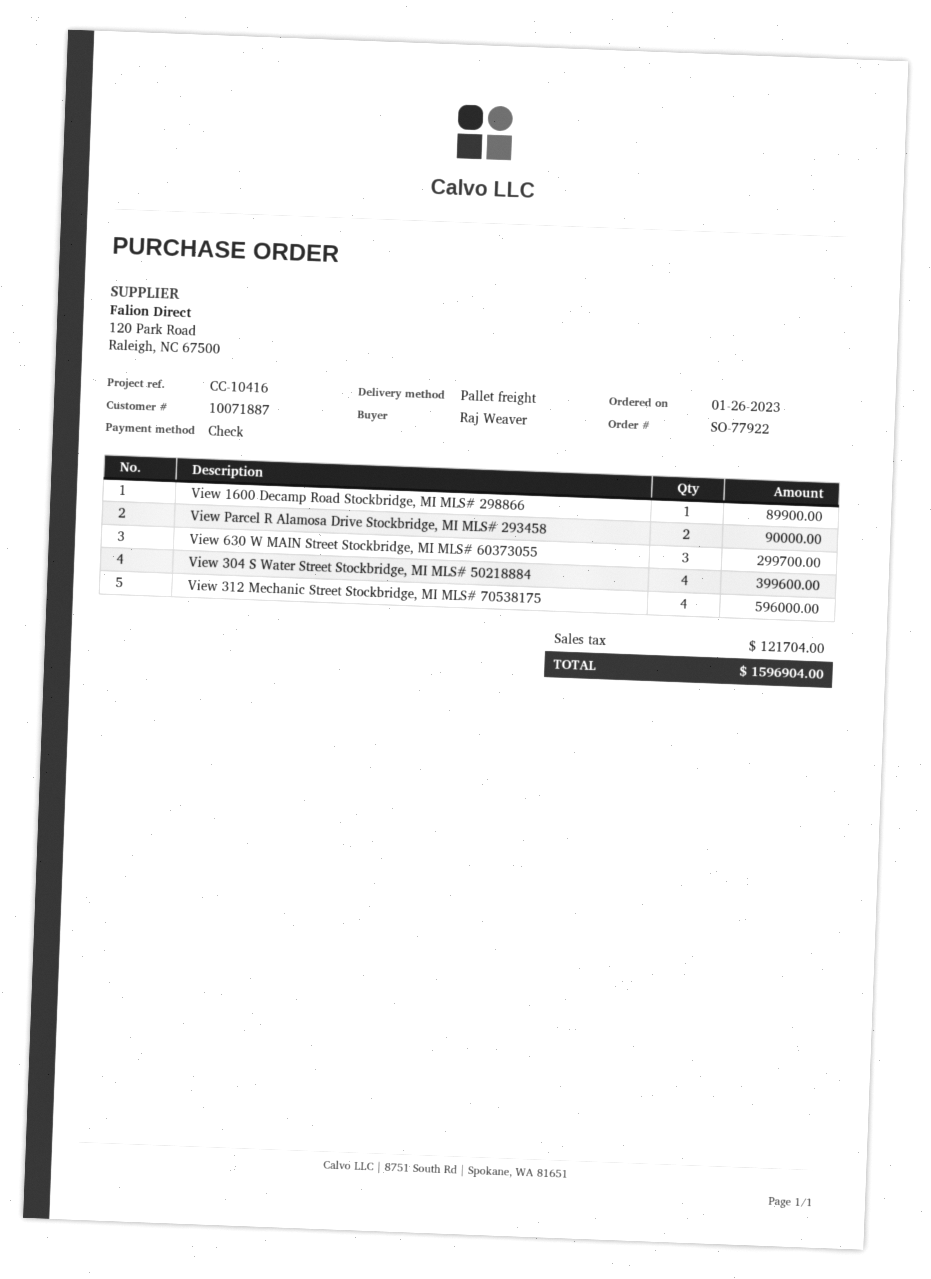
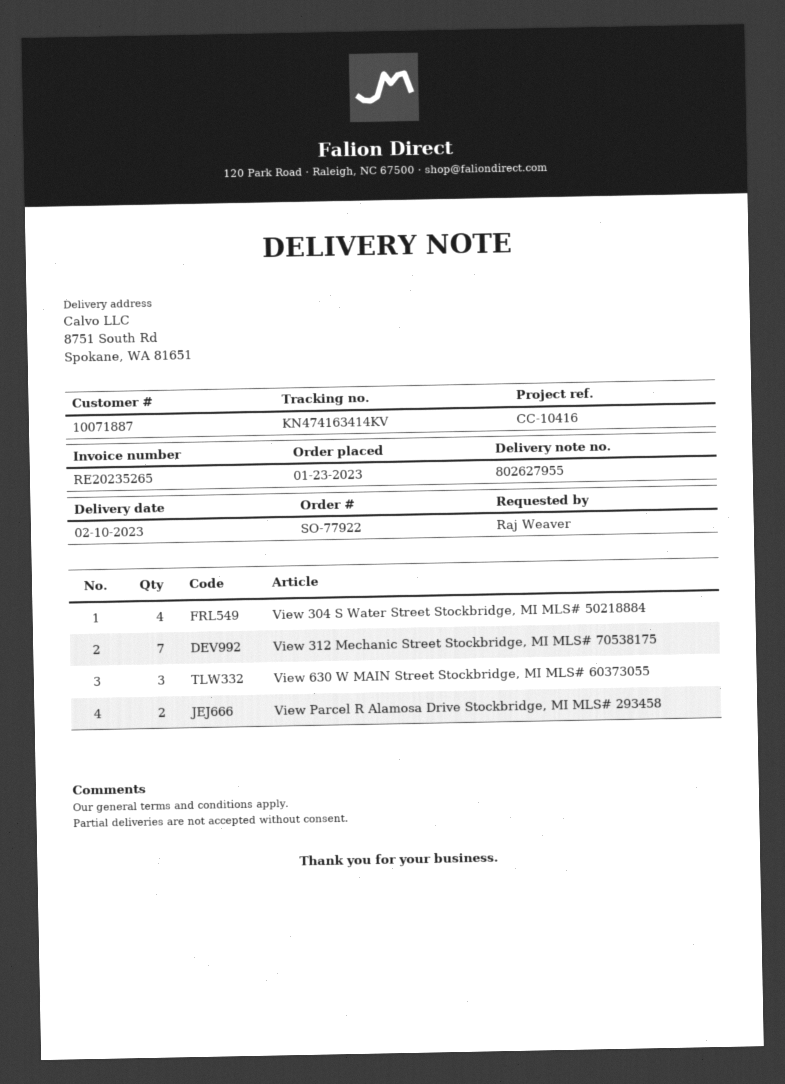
order date: 2023-01-26 -> 2023-01-23
View 1600 Decamp Road Stockbridge, MI MLS# 298866: 1 -> none
View 312 Mechanic Street Stockbridge, MI MLS# 70538175: 4 -> 7

